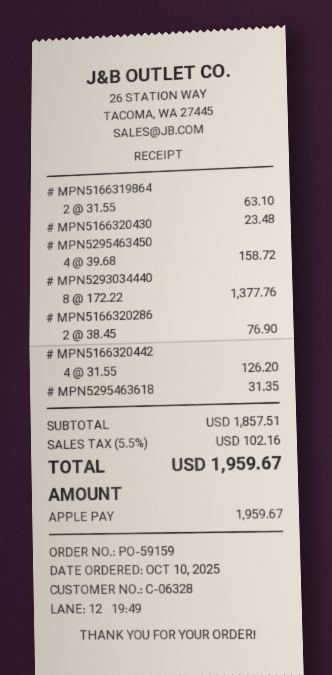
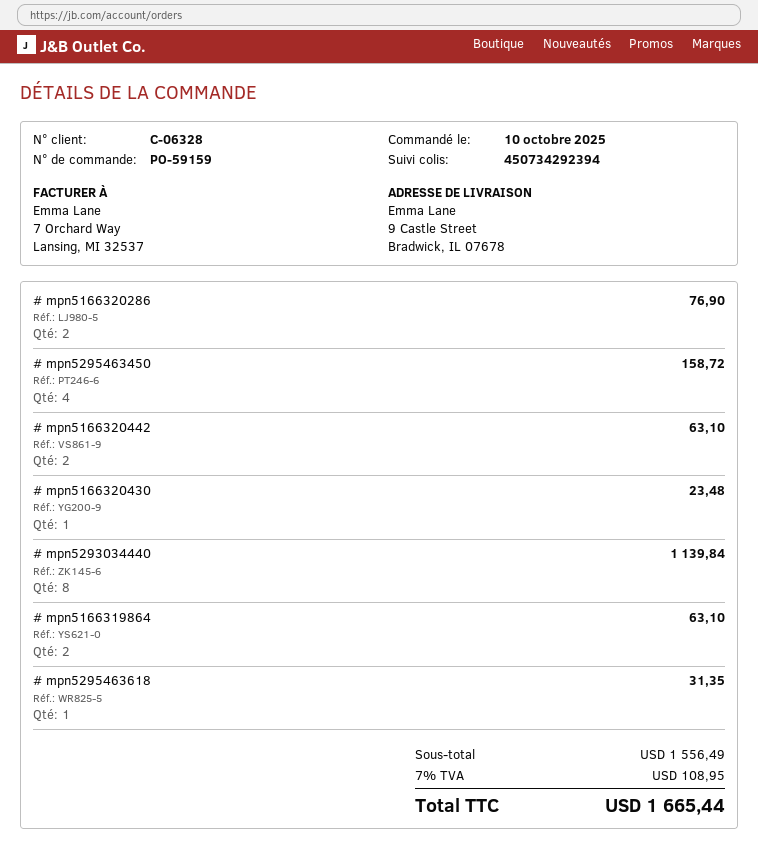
# MPN5293034440: 8 for 1377.76 -> 8 for 1139.84
# MPN5166320442: 4 for 126.20 -> 2 for 63.10
subtotal: 1857.51 -> 1556.49
tax: 5.5% = 102.16 -> 7% = 108.95
total: 1959.67 -> 1665.44

